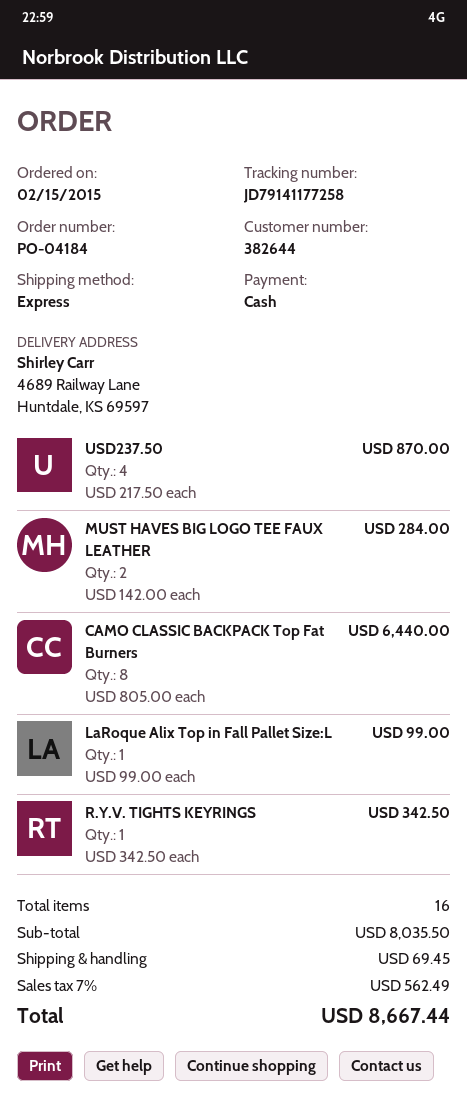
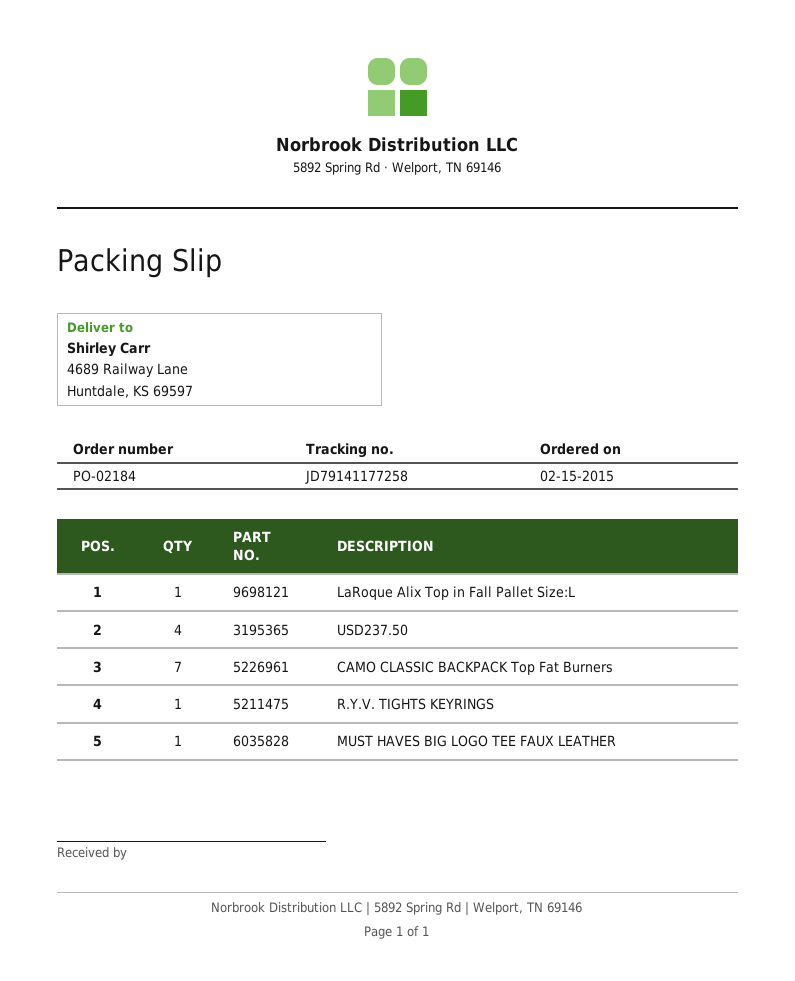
order number: PO-04184 -> PO-02184
MUST HAVES BIG LOGO TEE FAUX LEATHER: 2 -> 1
CAMO CLASSIC BACKPACK Top Fat Burners: 8 -> 7

